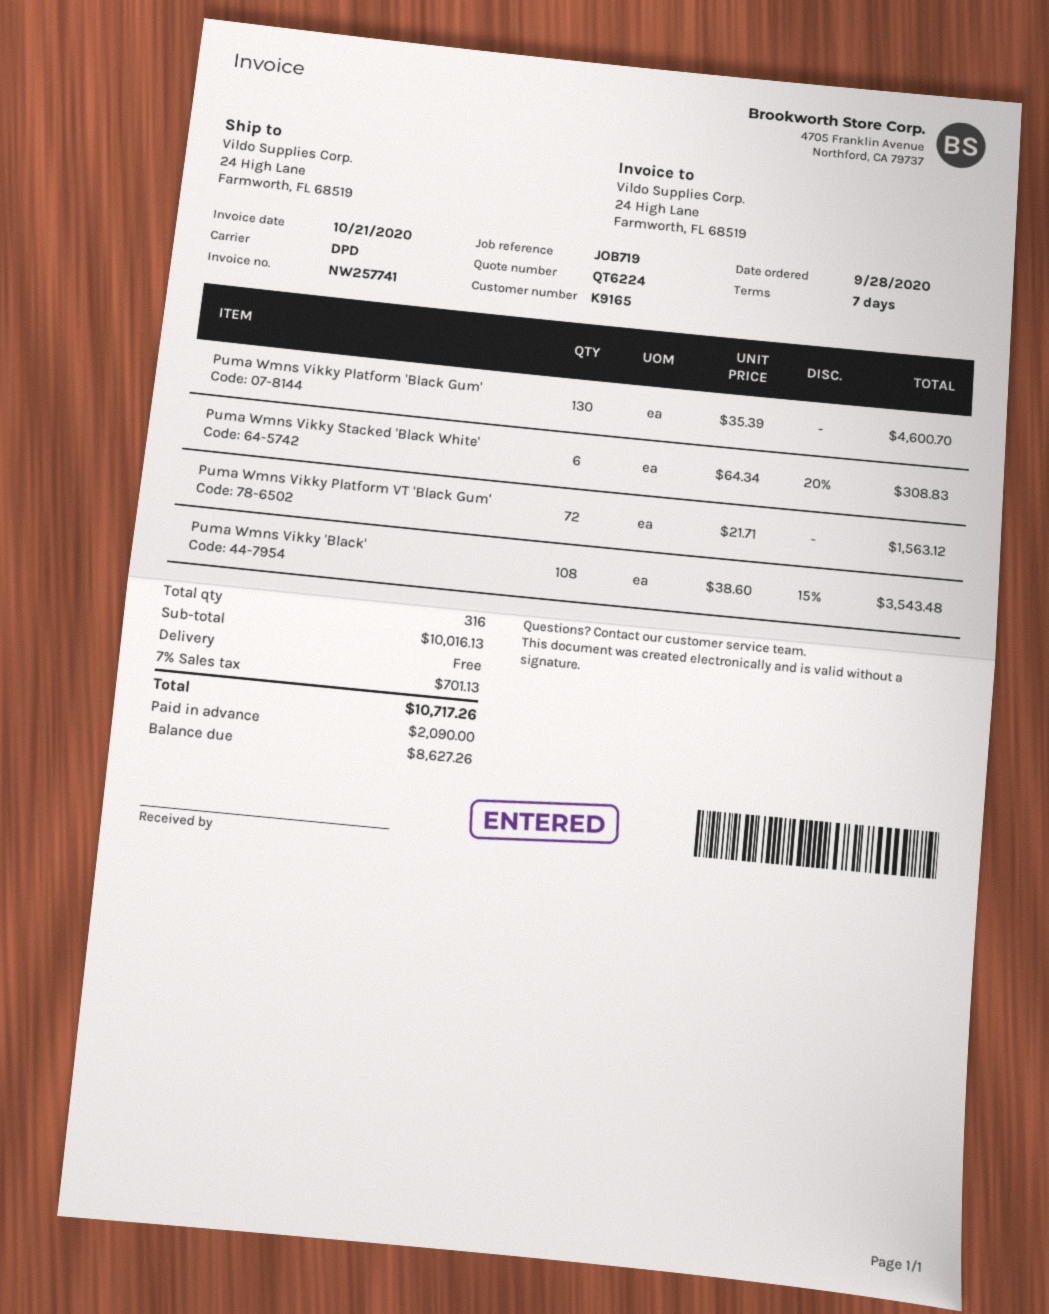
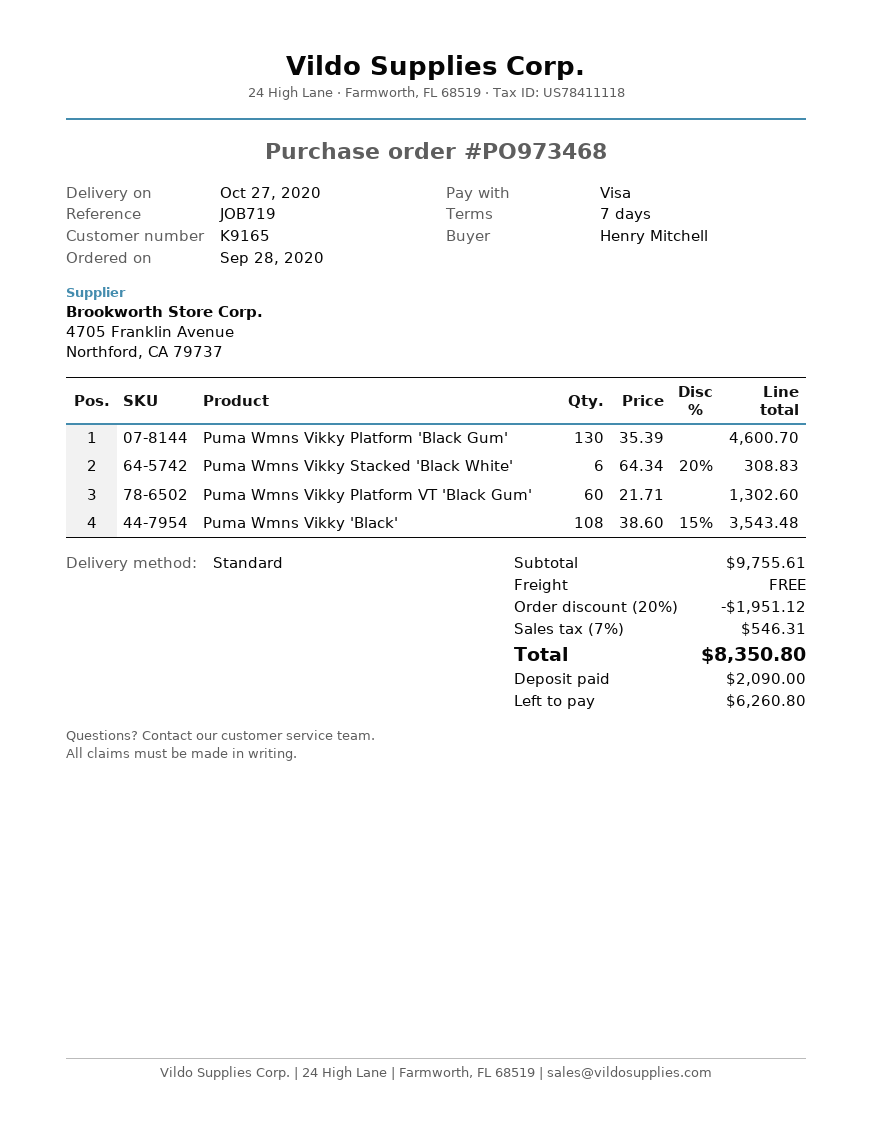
shipping method: DPD -> standard
Puma Wmns Vikky Platform VT 'Black Gum': 72 x 21.71 = 1563.12 -> 60 x 21.71 = 1302.60
subtotal: 10016.13 -> 9755.61
discount: none -> 20% = 1951.12
tax: 7% = 701.13 -> 7% = 546.31
total: 10717.26 -> 8350.80
balance: 8627.26 -> 6260.80

